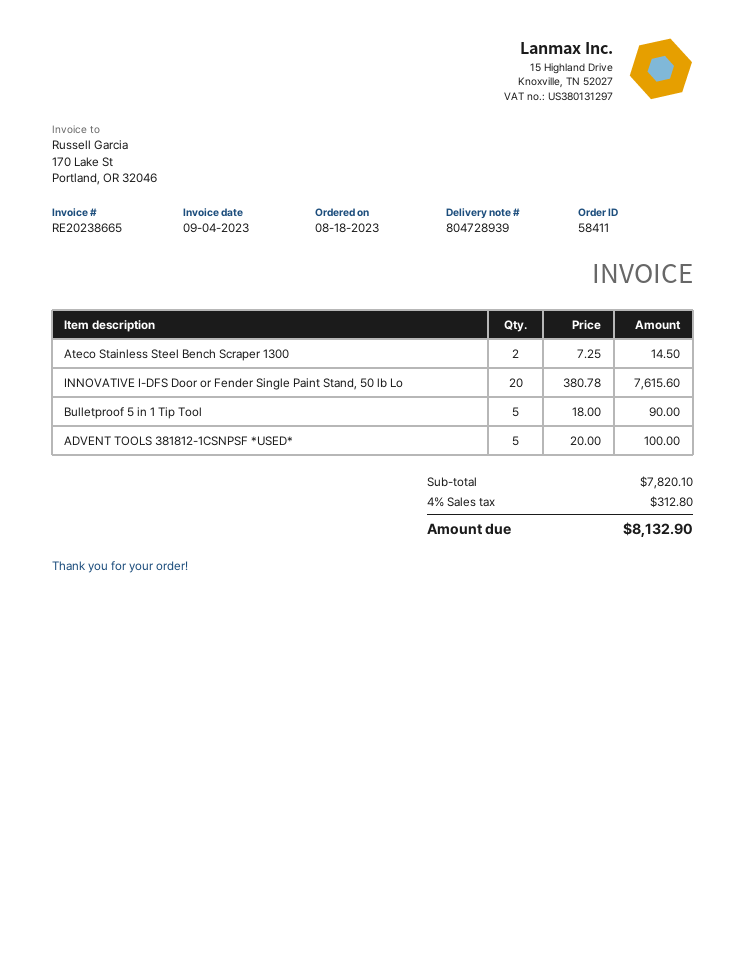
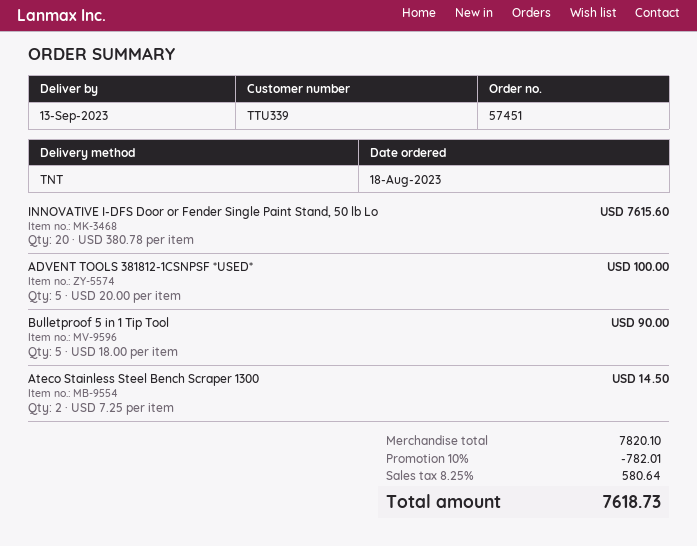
order number: 58411 -> 57451
discount: none -> 10% = 782.01
tax: 4% = 312.80 -> 8.25% = 580.64
total: 8132.90 -> 7618.73

